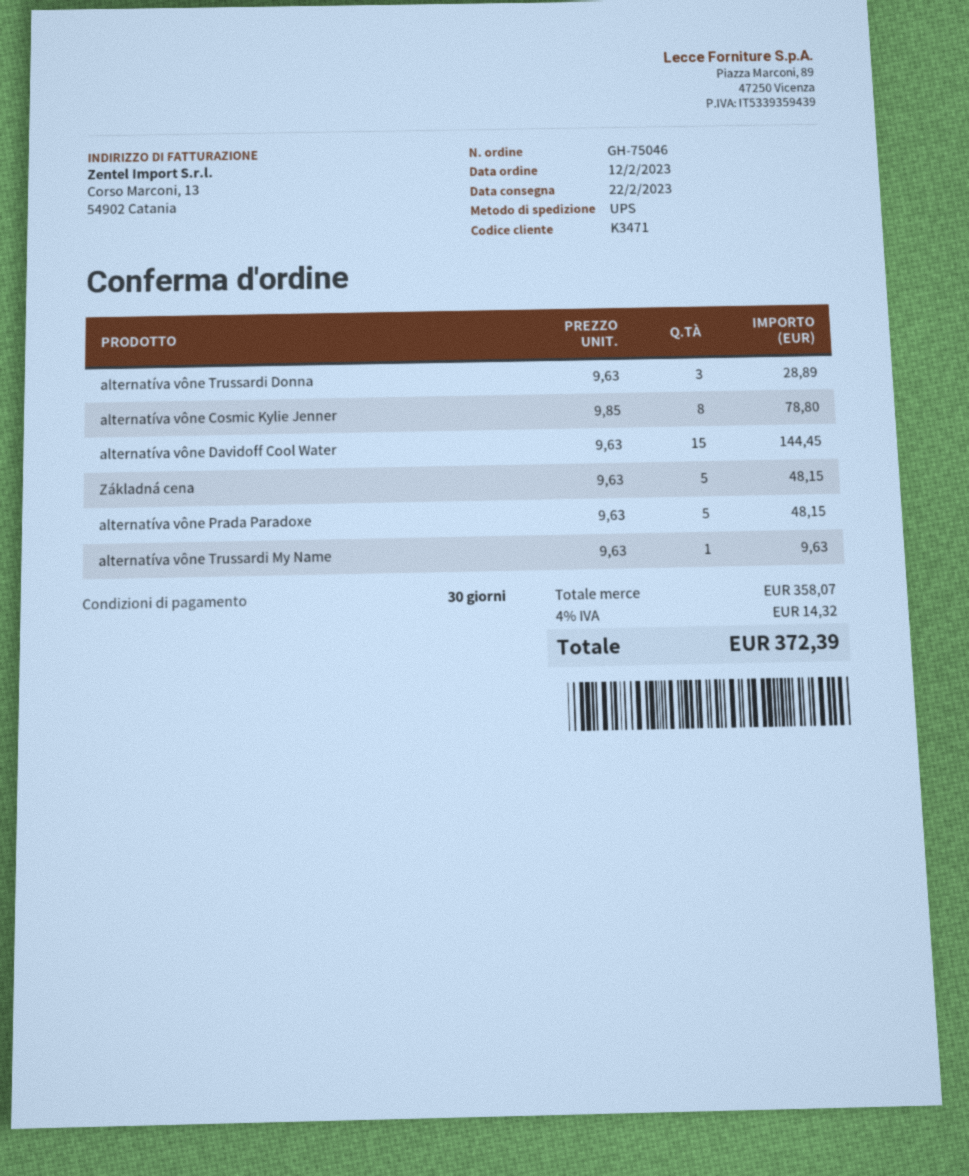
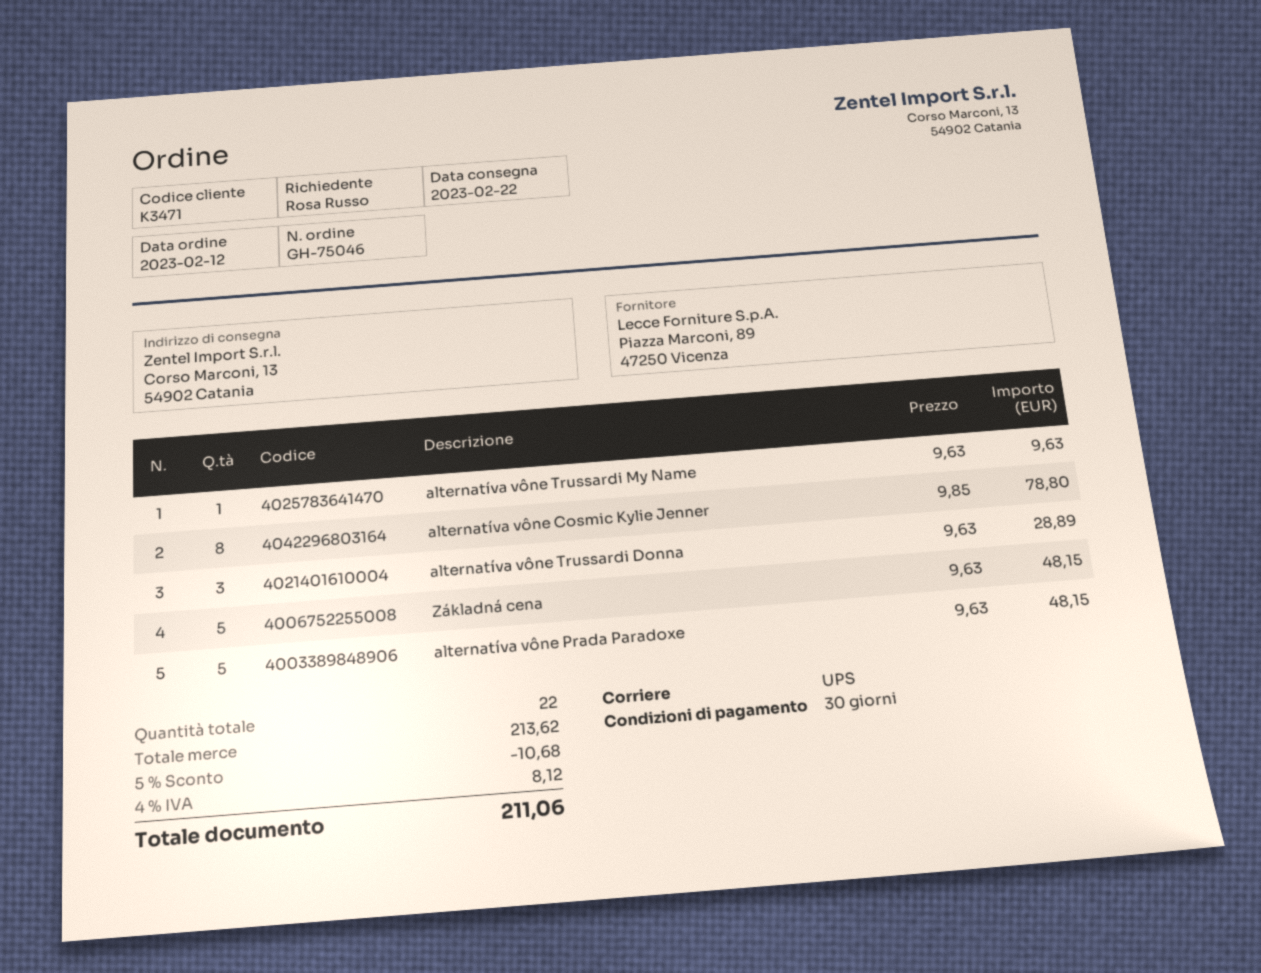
alternatíva vône Davidoff Cool Water: 15 x 9.63 = 144.45 -> none
subtotal: 358.07 -> 213.62
discount: none -> 5% = 10.68
tax: 4% = 14.32 -> 4% = 8.12
total: 372.39 -> 211.06

